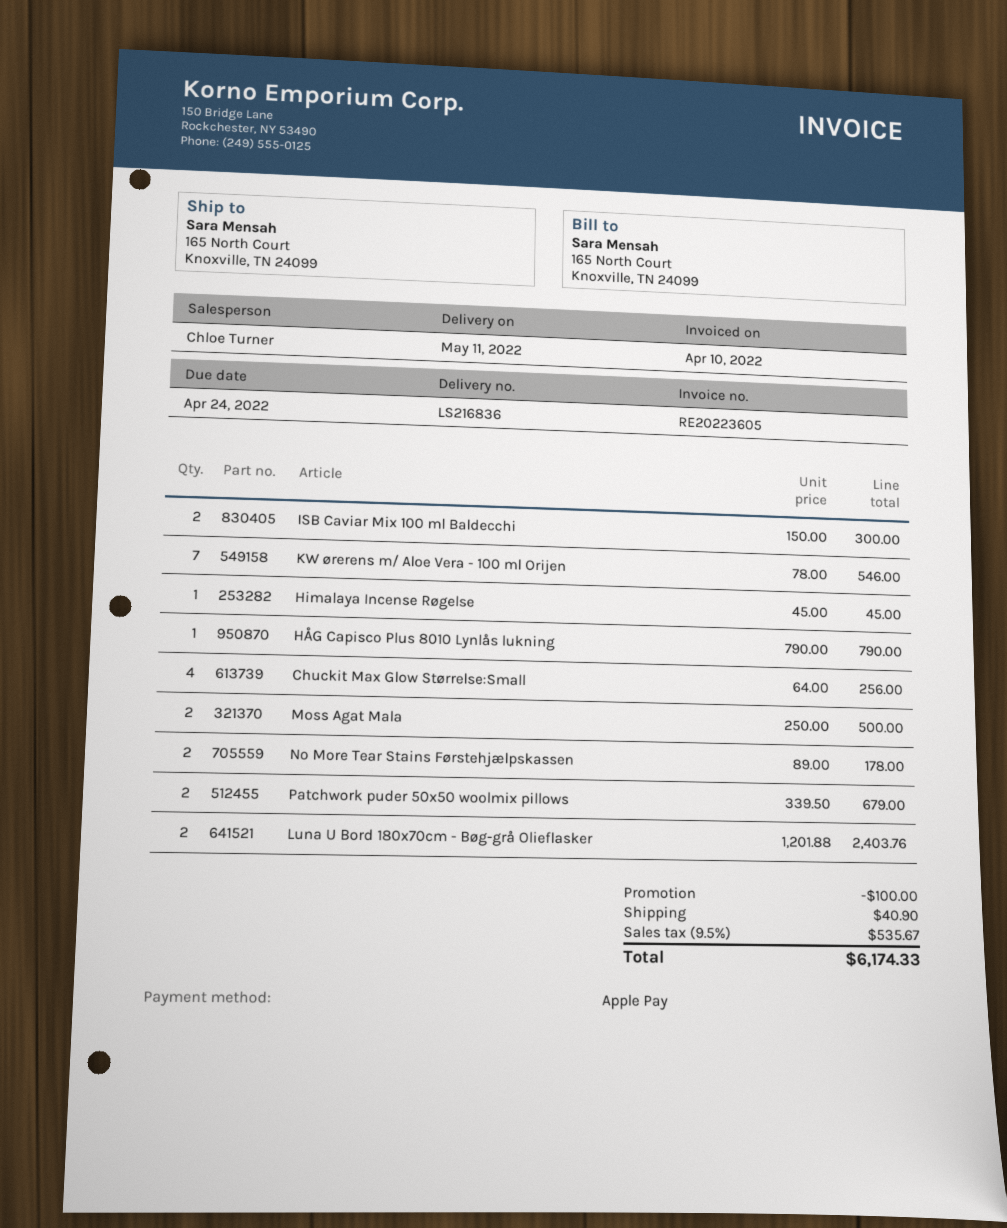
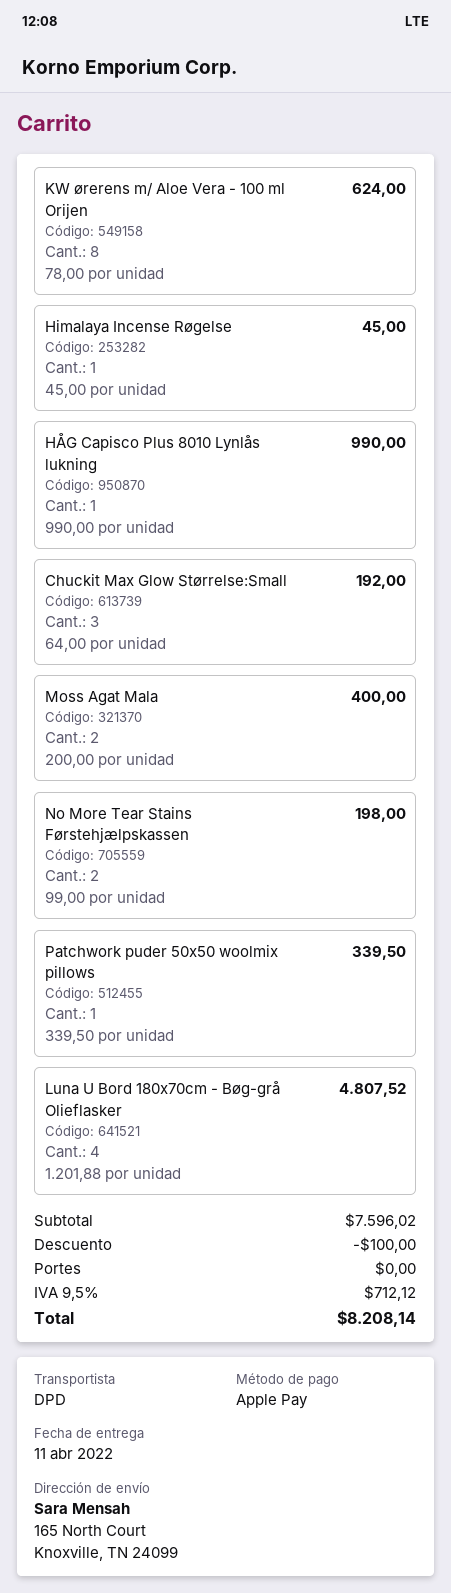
delivery date: 2022-05-11 -> 2022-04-11
ISB Caviar Mix 100 ml Baldecchi: 2 x 150.00 = 300.00 -> none
KW ørerens m/ Aloe Vera - 100 ml Orijen: 7 x 78.00 = 546.00 -> 8 x 78.00 = 624.00
HÅG Capisco Plus 8010 Lynlås lukning: 1 x 790.00 = 790.00 -> 1 x 990.00 = 990.00
Chuckit Max Glow Størrelse:Small: 4 x 64.00 = 256.00 -> 3 x 64.00 = 192.00
Moss Agat Mala: 2 x 250.00 = 500.00 -> 2 x 200.00 = 400.00
No More Tear Stains Førstehjælpskassen: 2 x 89.00 = 178.00 -> 2 x 99.00 = 198.00
Patchwork puder 50x50 woolmix pillows: 2 x 339.50 = 679.00 -> 1 x 339.50 = 339.50
Luna U Bord 180x70cm - Bøg-grå Olieflasker: 2 x 1201.88 = 2403.76 -> 4 x 1201.88 = 4807.52
shipping: 40.90 -> 0.00
tax: 9.5% = 535.67 -> 9.5% = 712.12
total: 6174.33 -> 8208.14

